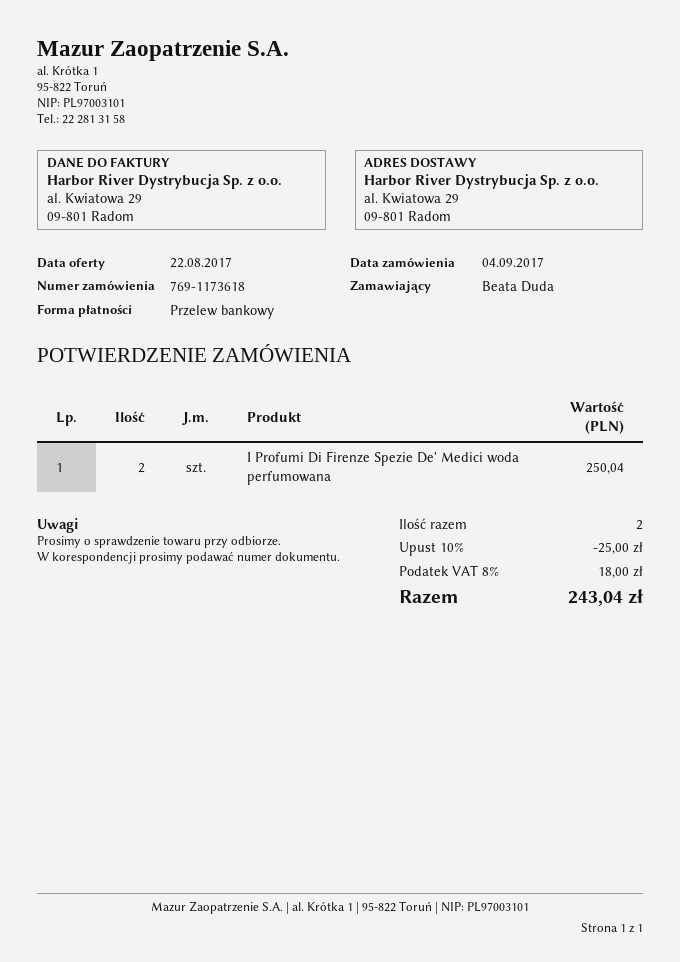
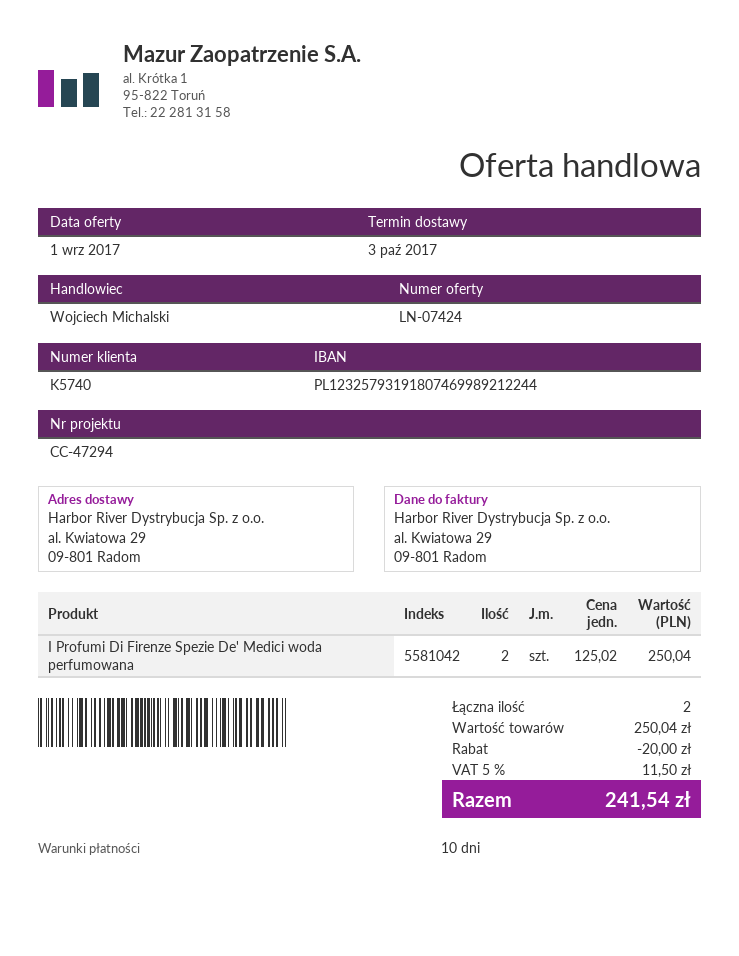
quote date: 2017-08-22 -> 2017-09-01
discount: 25.00 -> 20.00
tax: 8% = 18.00 -> 5% = 11.50
total: 243.04 -> 241.54

